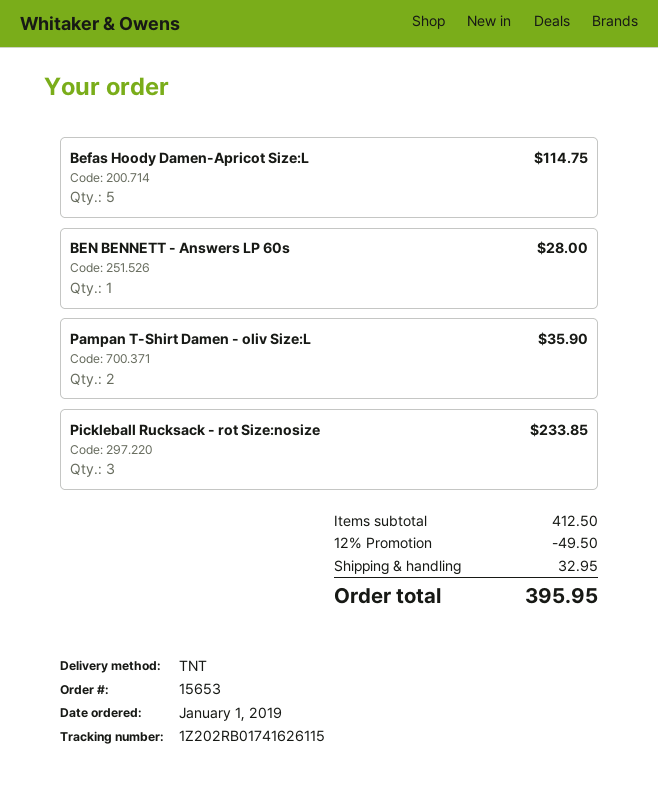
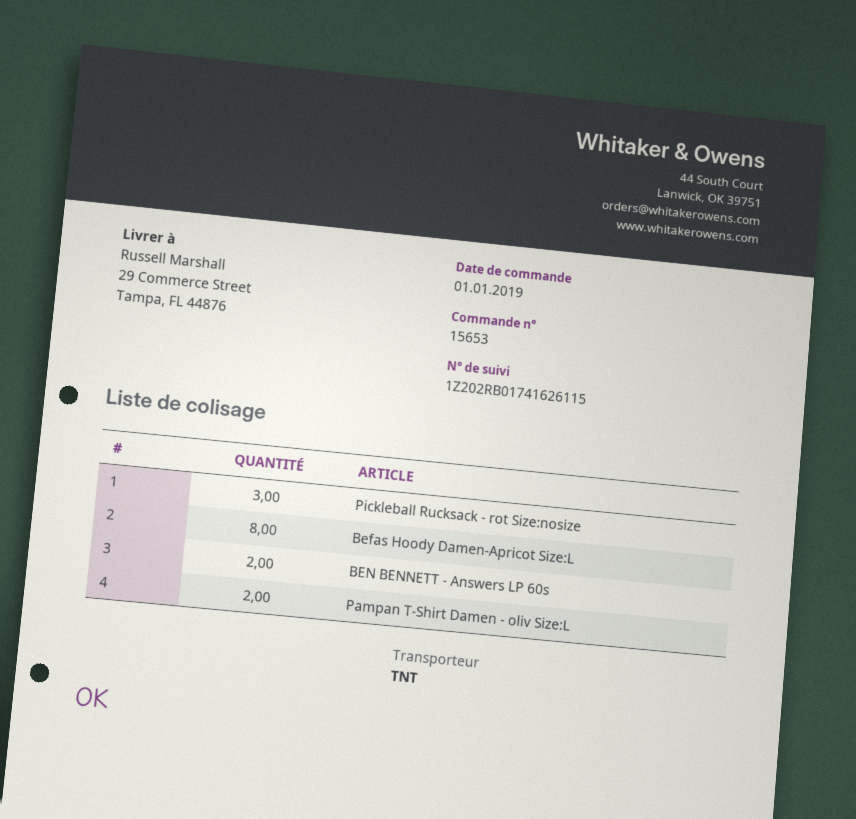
Befas Hoody Damen-Apricot Size:L: 5 -> 8
BEN BENNETT - Answers LP 60s: 1 -> 2

